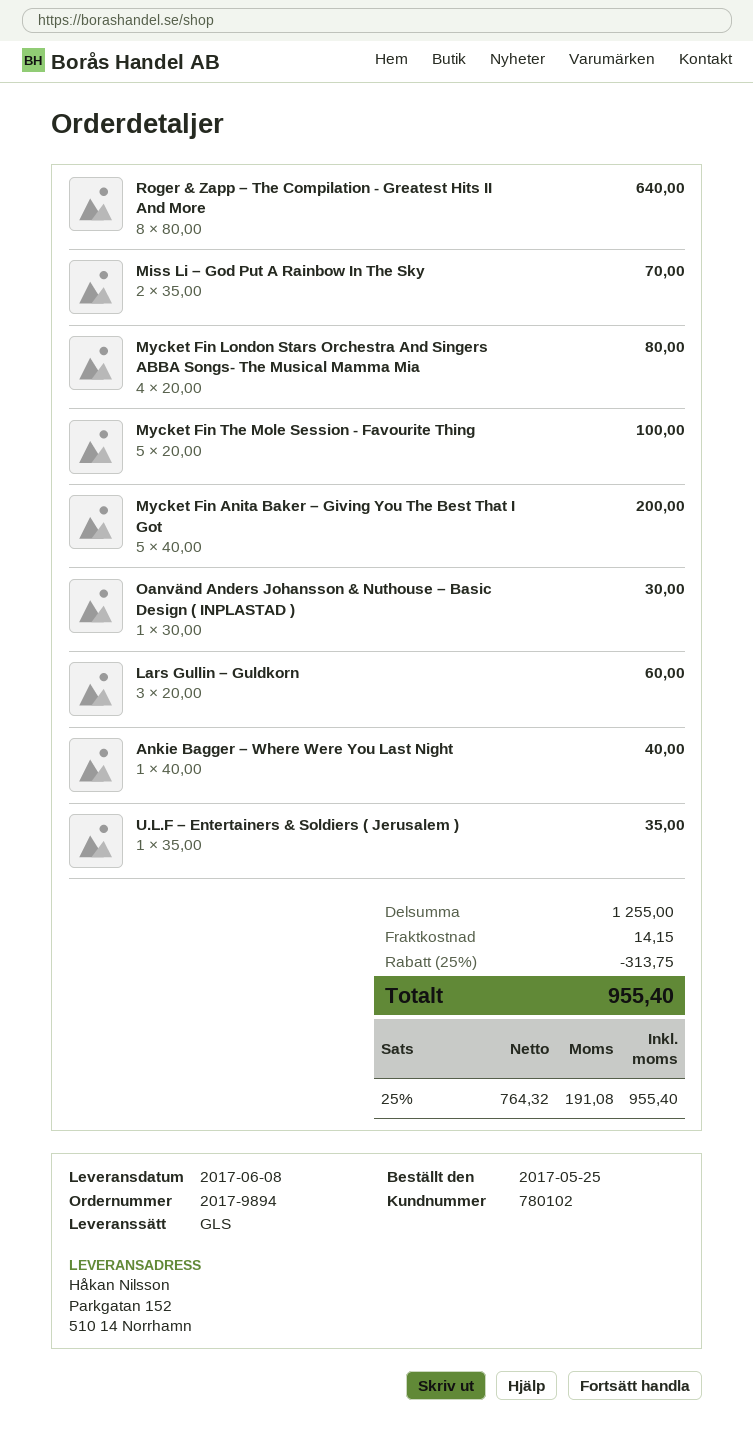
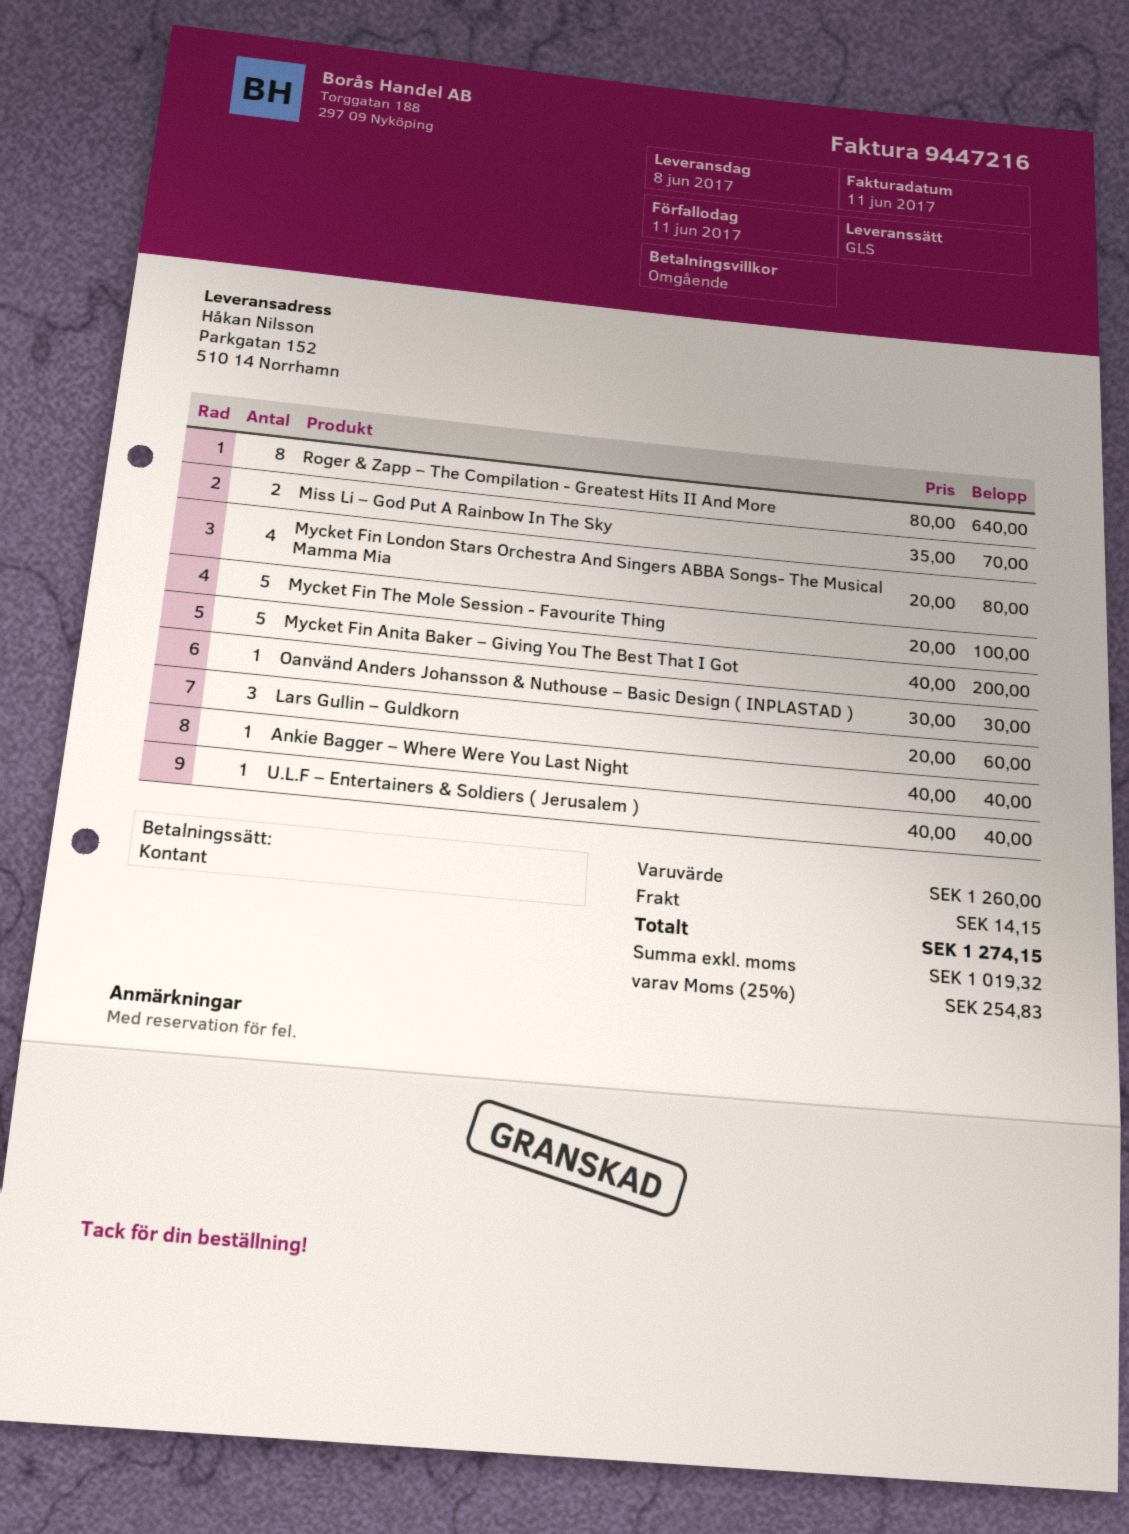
U.L.F – Entertainers & Soldiers ( Jerusalem ): 1 x 35.00 = 35.00 -> 1 x 40.00 = 40.00
subtotal: 1255.00 -> 1260.00
discount: 25% = 313.75 -> none
net: 764.32 -> 1019.32
tax: 25% = 191.08 -> 25% = 254.83
total: 955.40 -> 1274.15

